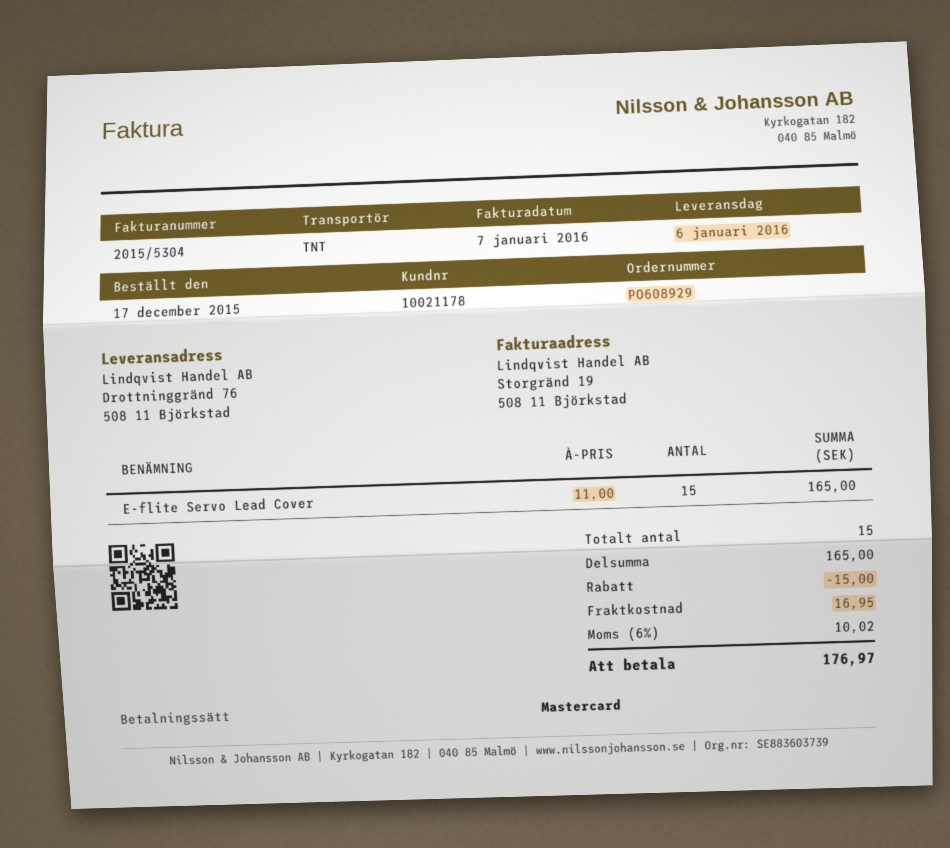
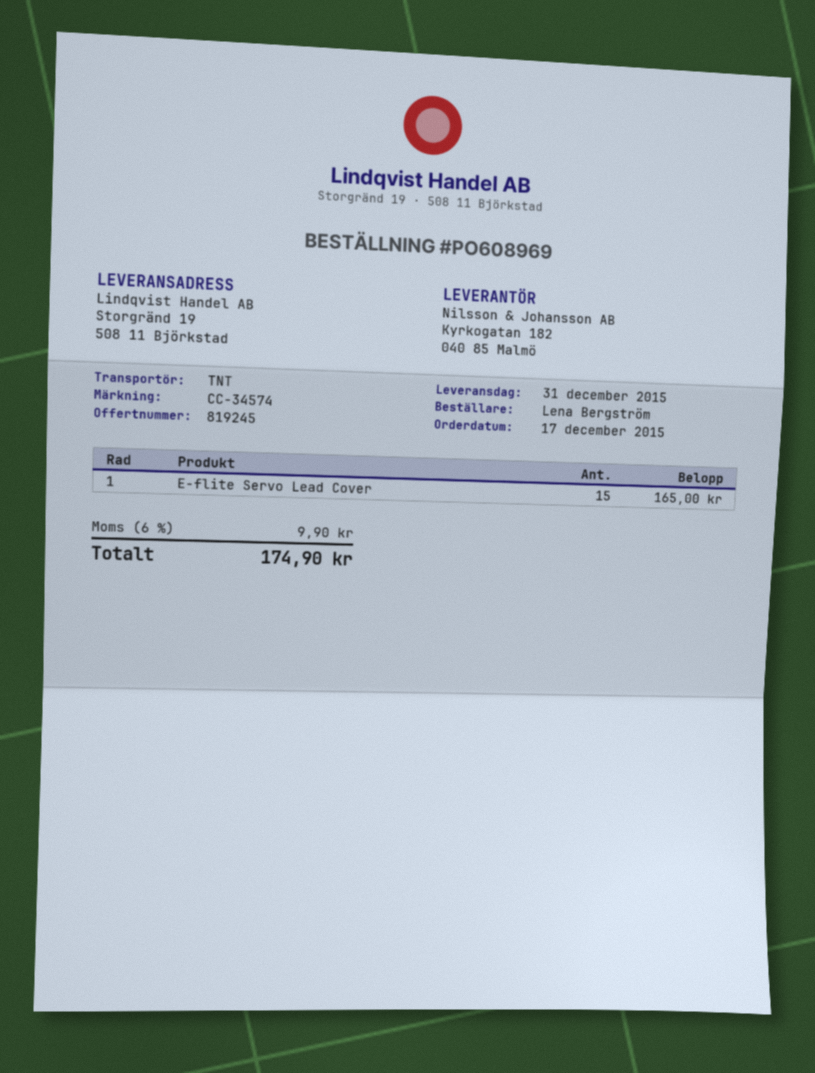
order number: PO608929 -> PO608969
delivery date: 2016-01-06 -> 2015-12-31
ship to: Drottninggränd 76, 508 11 Björkstad -> Storgränd 19, 508 11 Björkstad
discount: 15.00 -> none
shipping: 16.95 -> none
tax: 6% = 10.02 -> 6% = 9.90
total: 176.97 -> 174.90

